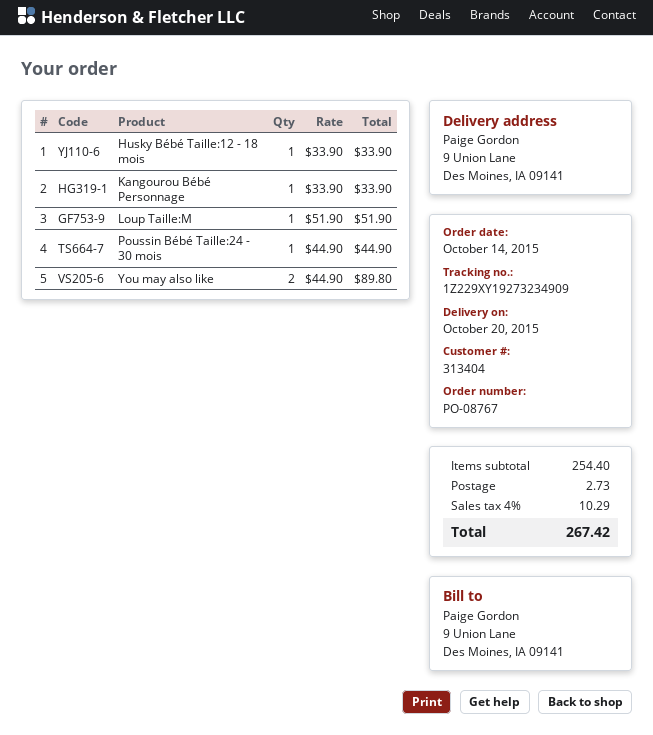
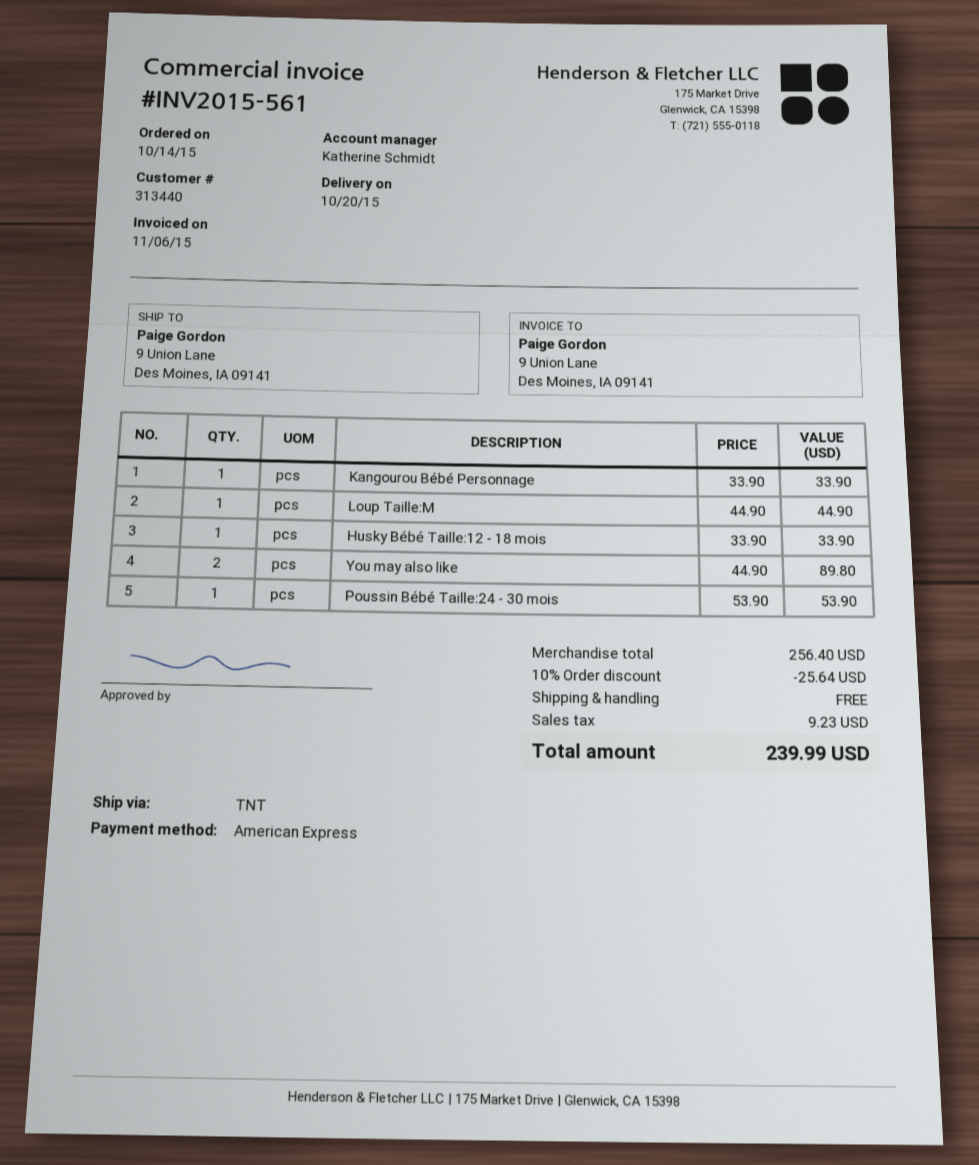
customer number: 313404 -> 313440
Loup Taille:M: 1 x 51.90 = 51.90 -> 1 x 44.90 = 44.90
Poussin Bébé Taille:24 - 30 mois: 1 x 44.90 = 44.90 -> 1 x 53.90 = 53.90
subtotal: 254.40 -> 256.40
discount: none -> 10% = 25.64
shipping: 2.73 -> 0.00
tax: 10.29 -> 9.23
total: 267.42 -> 239.99

